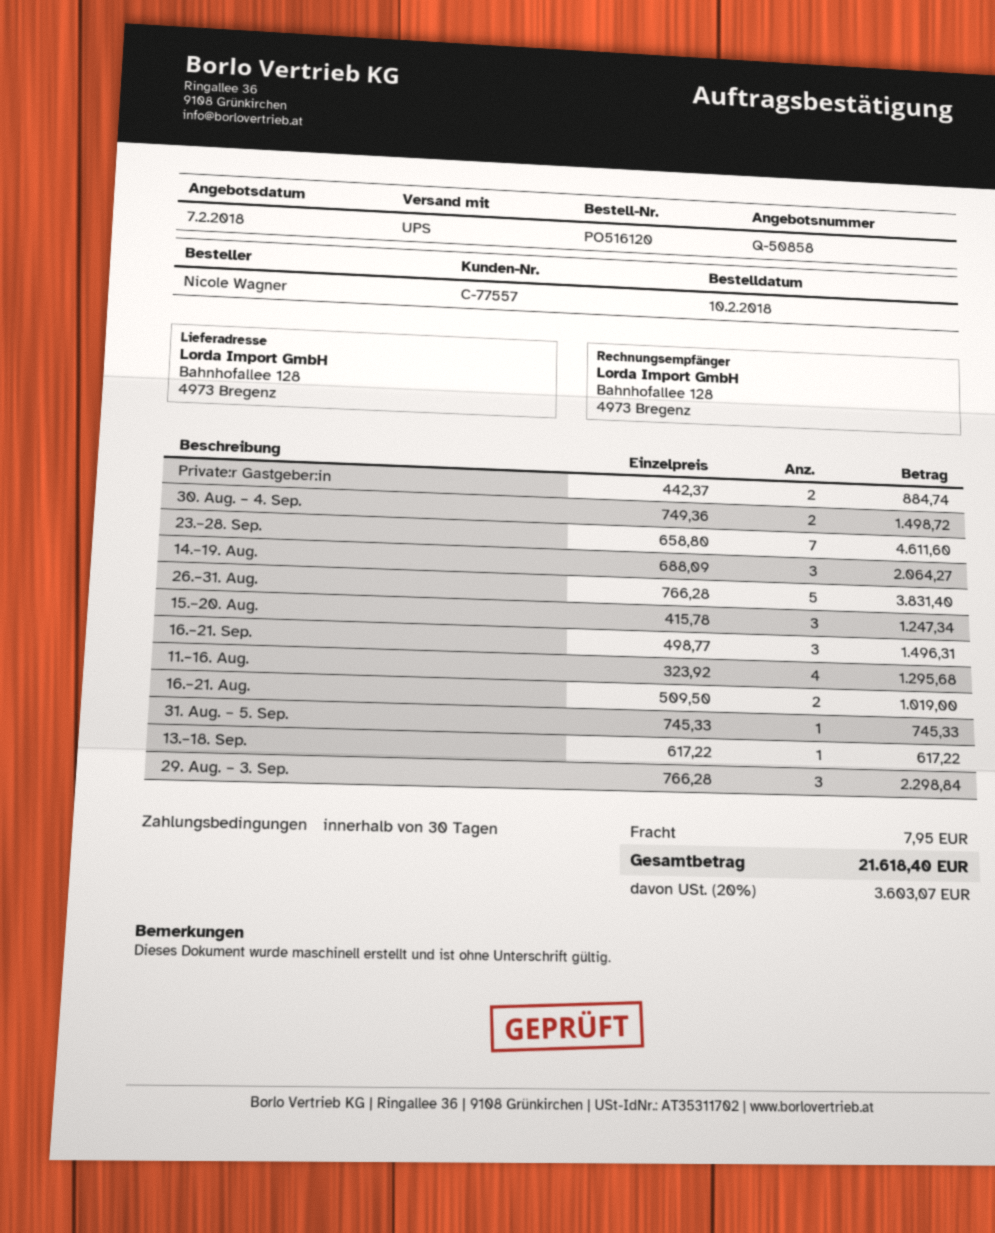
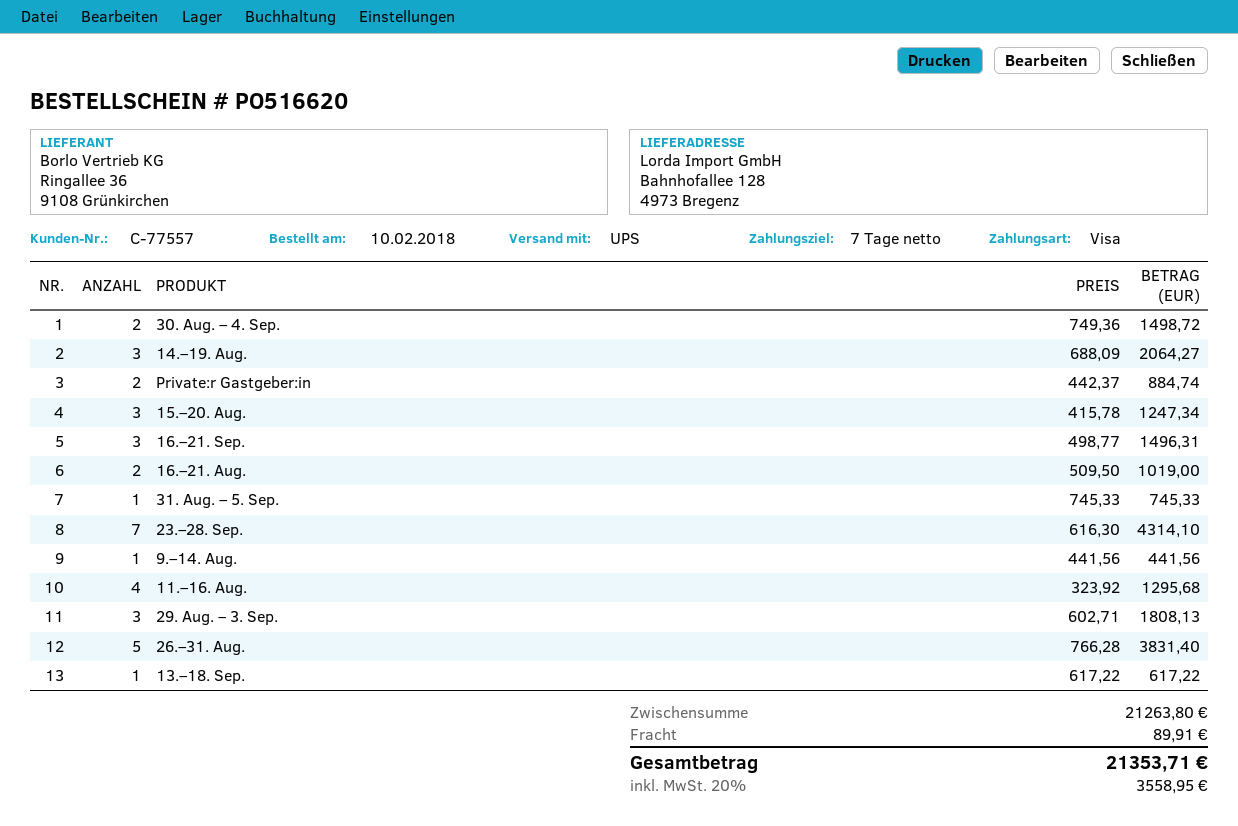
order number: PO516120 -> PO516620
payment terms: 30 days -> 7 days
23.–28. Sep.: 7 x 658.80 = 4611.60 -> 7 x 616.30 = 4314.10
29. Aug. – 3. Sep.: 3 x 766.28 = 2298.84 -> 3 x 602.71 = 1808.13
9.–14. Aug.: none -> 1 x 441.56 = 441.56
shipping: 7.95 -> 89.91
tax: 20% = 3603.07 -> 20% = 3558.95
total: 21618.40 -> 21353.71

